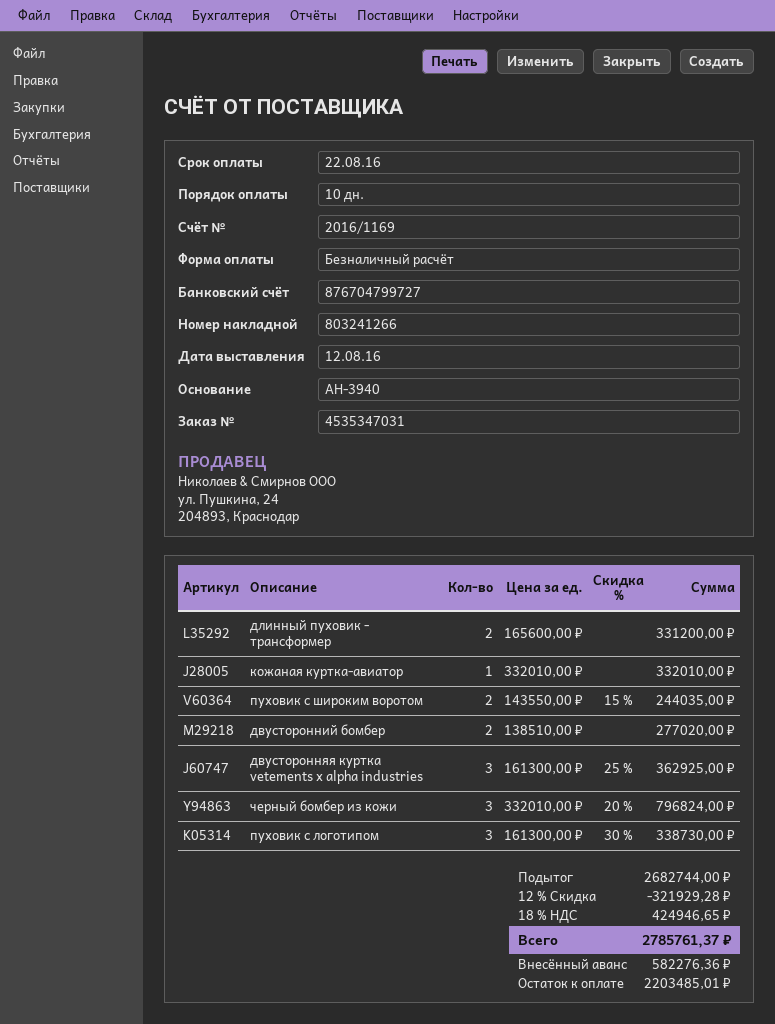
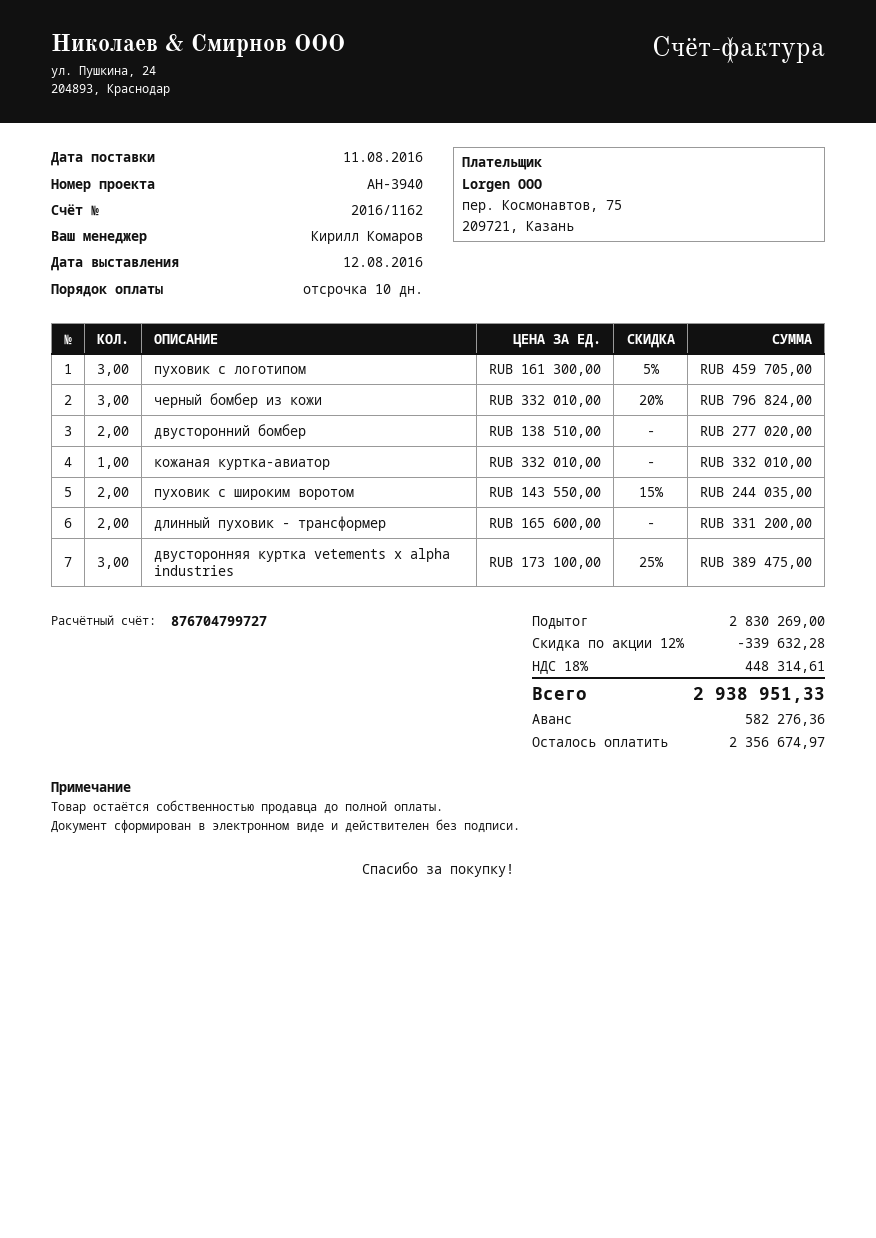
invoice number: 2016/1169 -> 2016/1162
двусторонняя куртка vetements x alpha industries: 3 x 161300.00 - 25% = 362925.00 -> 3 x 173100.00 - 25% = 389475.00
пуховик с логотипом: 3 x 161300.00 - 30% = 338730.00 -> 3 x 161300.00 - 5% = 459705.00
subtotal: 2682744.00 -> 2830269.00
discount: 12% = 321929.28 -> 12% = 339632.28
tax: 18% = 424946.65 -> 18% = 448314.61
total: 2785761.37 -> 2938951.33
balance: 2203485.01 -> 2356674.97

